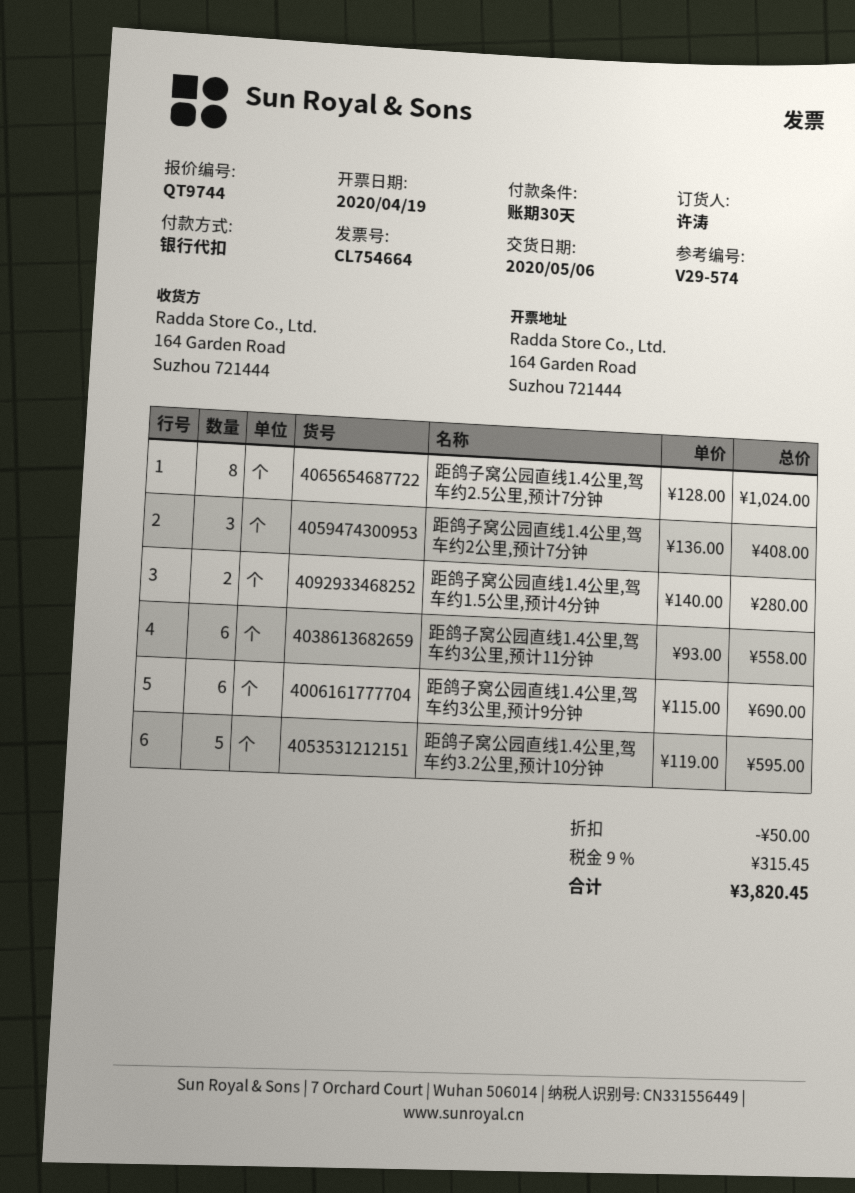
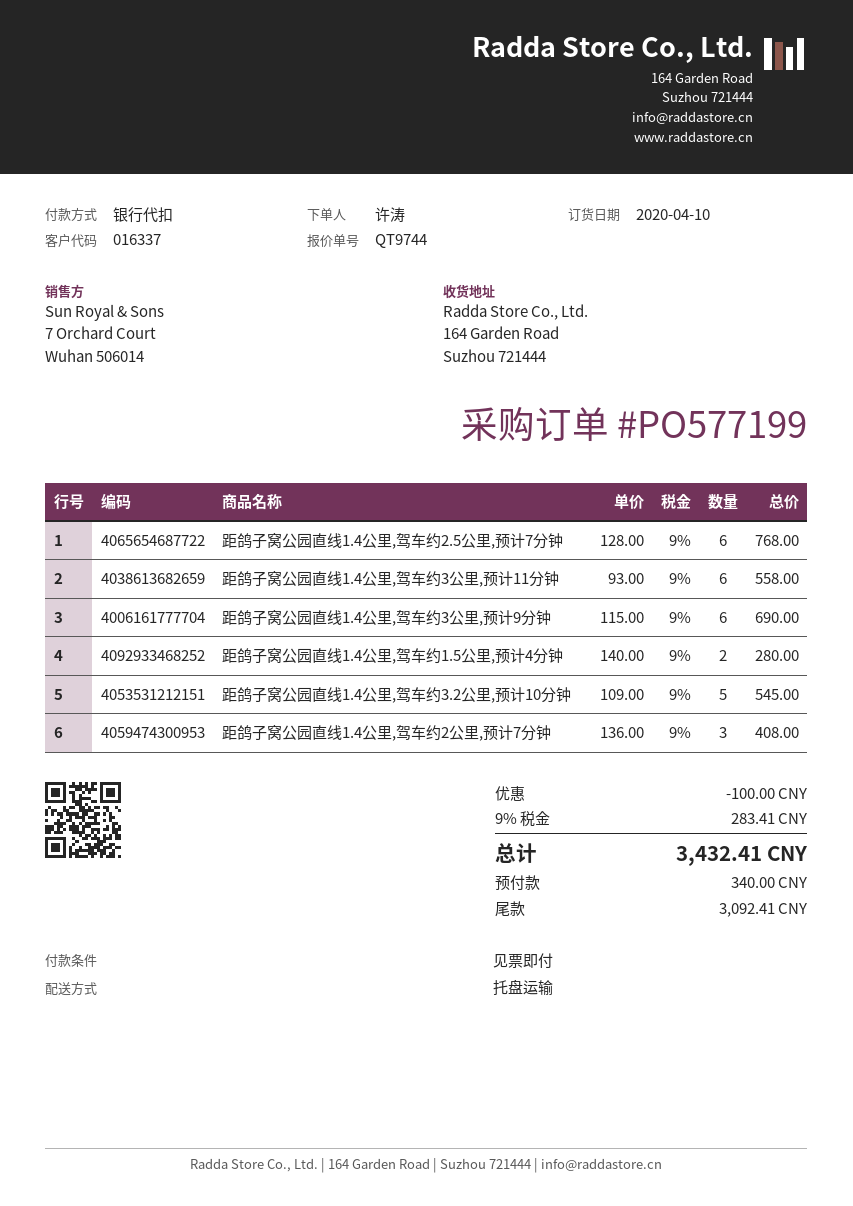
payment terms: 30 days -> on receipt
距鸽子窝公园直线1.4公里,驾车约2.5公里,预计7分钟: 8 x 128.00 = 1024.00 -> 6 x 128.00 = 768.00
距鸽子窝公园直线1.4公里,驾车约3.2公里,预计10分钟: 5 x 119.00 = 595.00 -> 5 x 109.00 = 545.00
discount: 50.00 -> 100.00
tax: 9% = 315.45 -> 9% = 283.41
total: 3820.45 -> 3432.41

